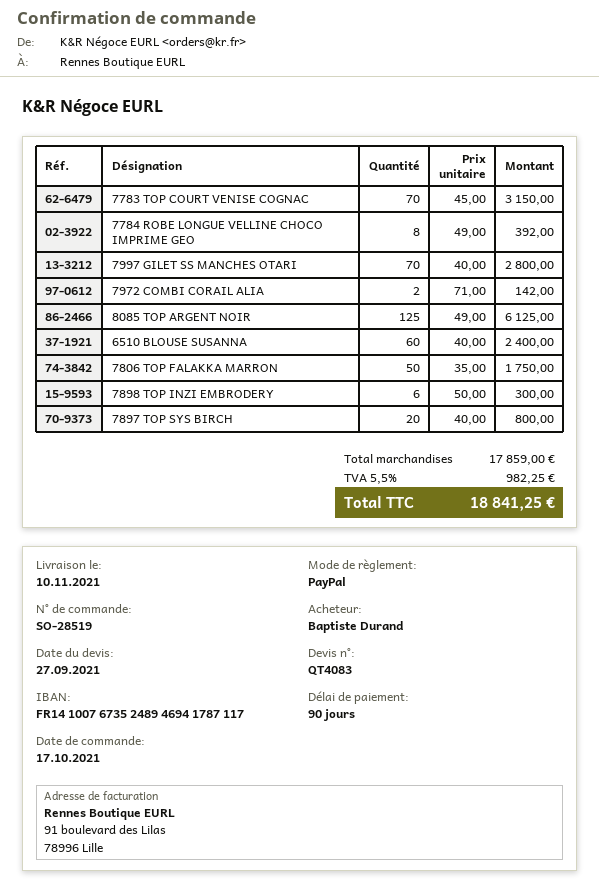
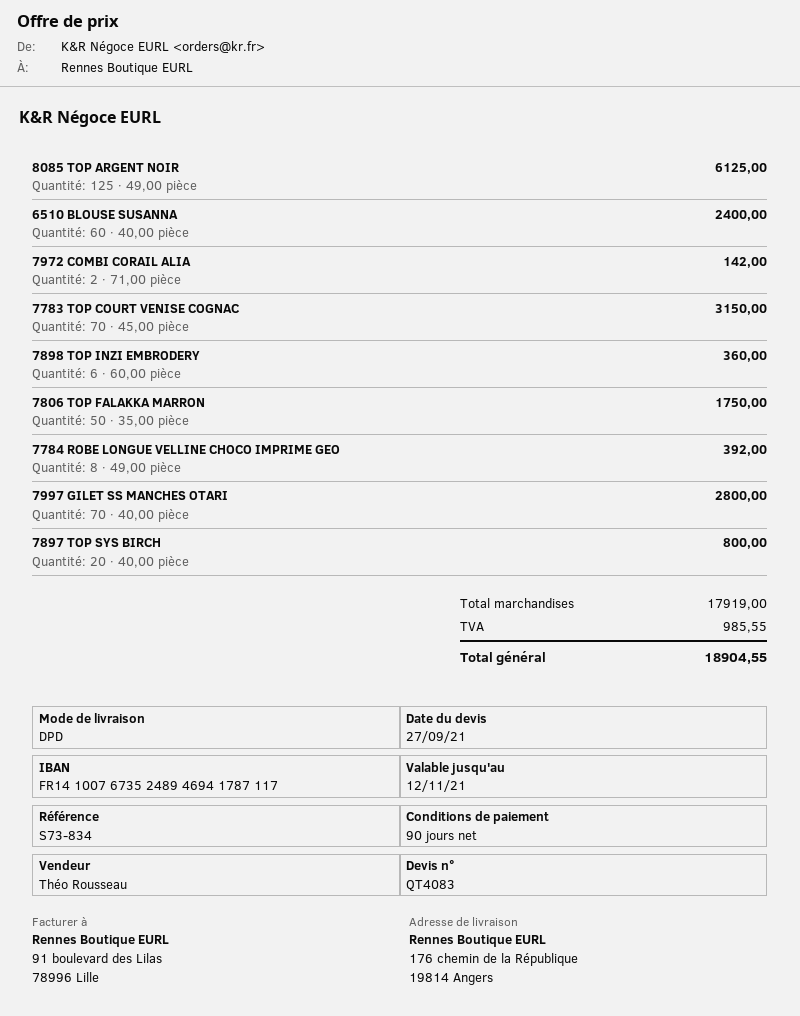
7898 TOP INZI EMBRODERY: 6 x 50.00 = 300.00 -> 6 x 60.00 = 360.00
subtotal: 17859.00 -> 17919.00
tax: 982.25 -> 985.55
total: 18841.25 -> 18904.55

